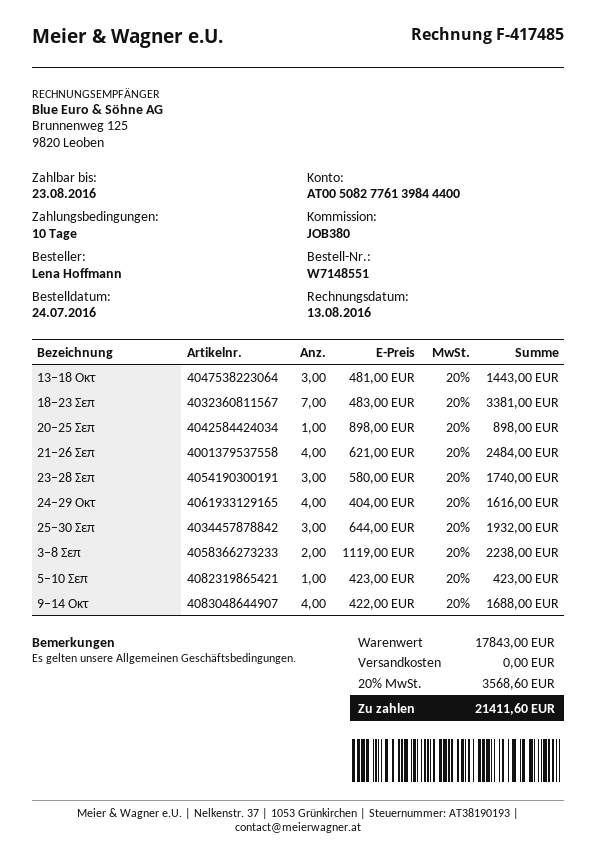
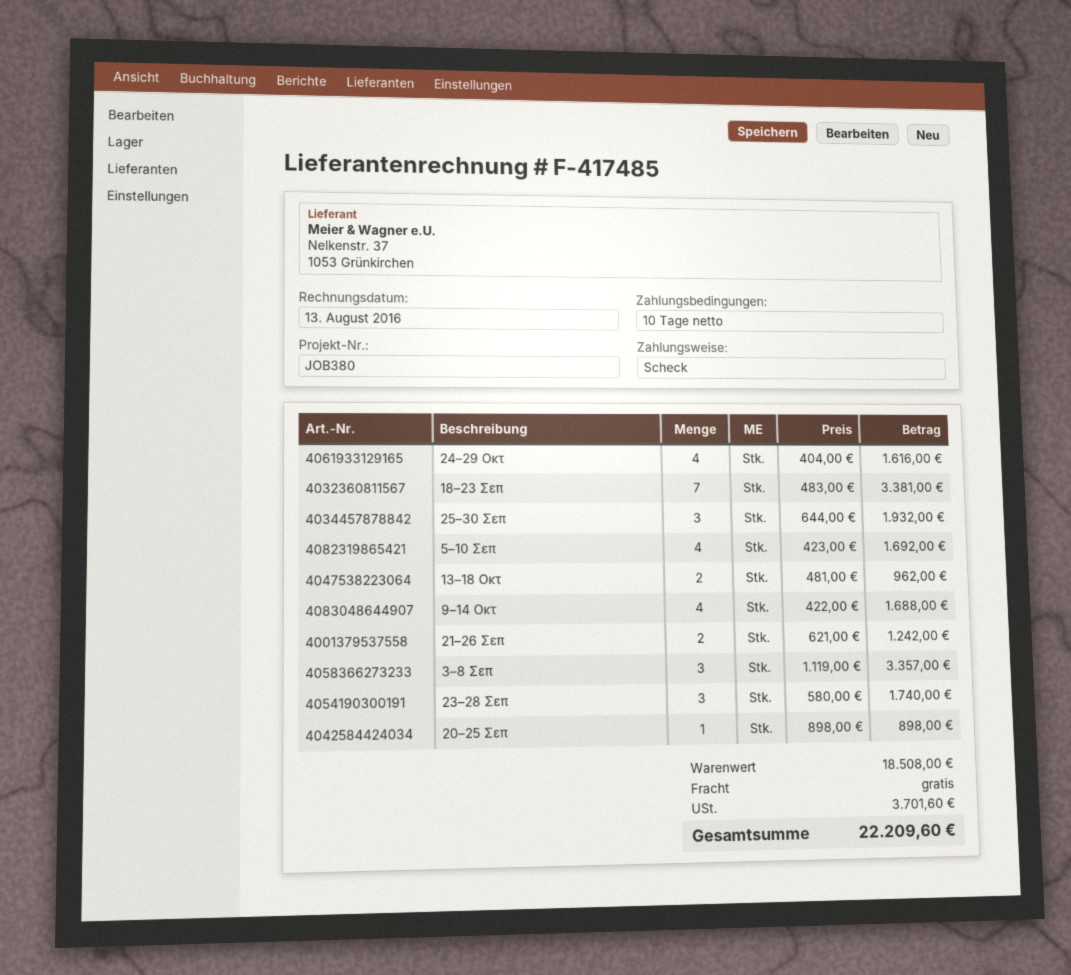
13–18 Οκτ: 3 x 481.00 = 1443.00 -> 2 x 481.00 = 962.00
21–26 Σεπ: 4 x 621.00 = 2484.00 -> 2 x 621.00 = 1242.00
3–8 Σεπ: 2 x 1119.00 = 2238.00 -> 3 x 1119.00 = 3357.00
5–10 Σεπ: 1 x 423.00 = 423.00 -> 4 x 423.00 = 1692.00
subtotal: 17843.00 -> 18508.00
tax: 3568.60 -> 3701.60
total: 21411.60 -> 22209.60

